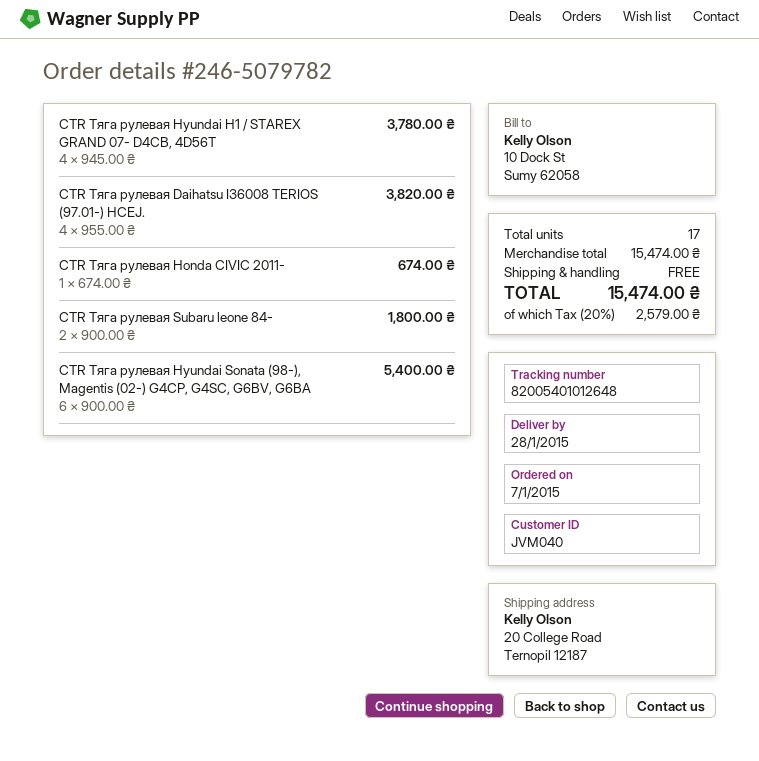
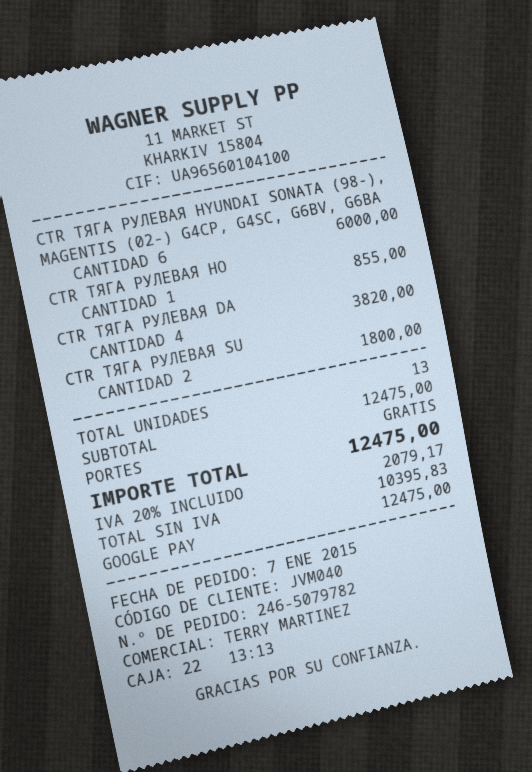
CTR Тяга рулевая Hyundai H1 / STAREX GRAND 07- D4CB, 4D56T: 4 for 3780.00 -> none
CTR Тяга рулевая Honda CIVIC 2011-: 1 for 674.00 -> 1 for 855.00
CTR Тяга рулевая Hyundai Sonata (98-), Magentis (02-) G4CP, G4SC, G6BV, G6BA: 6 for 5400.00 -> 6 for 6000.00
total quantity: 17 -> 13
subtotal: 15474.00 -> 12475.00
tax: 20% = 2579.00 -> 20% = 2079.17
total: 15474.00 -> 12475.00

